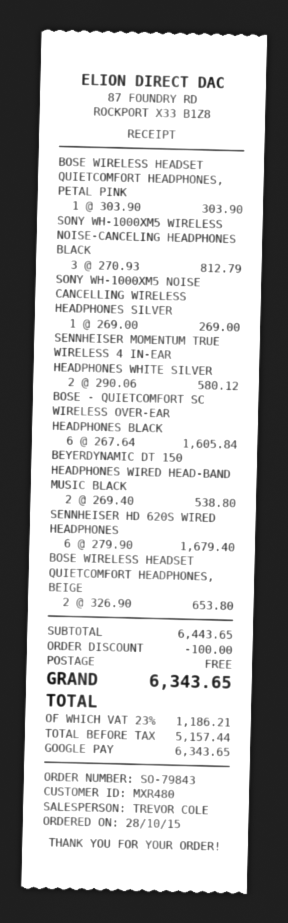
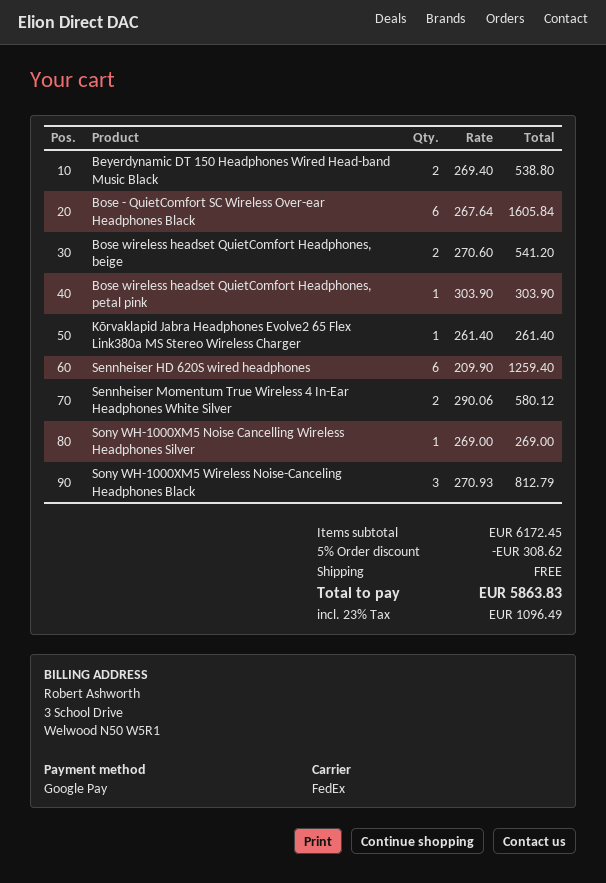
SENNHEISER HD 620S WIRED HEADPHONES: 6 x 279.90 = 1679.40 -> 6 x 209.90 = 1259.40
BOSE WIRELESS HEADSET QUIETCOMFORT HEADPHONES, BEIGE: 2 x 326.90 = 653.80 -> 2 x 270.60 = 541.20
Kõrvaklapid Jabra Headphones Evolve2 65 Flex Link380a MS Stereo Wireless Charger: none -> 1 x 261.40 = 261.40
subtotal: 6443.65 -> 6172.45
discount: 100.00 -> 308.62
tax: 23% = 1186.21 -> 23% = 1096.49
total: 6343.65 -> 5863.83

